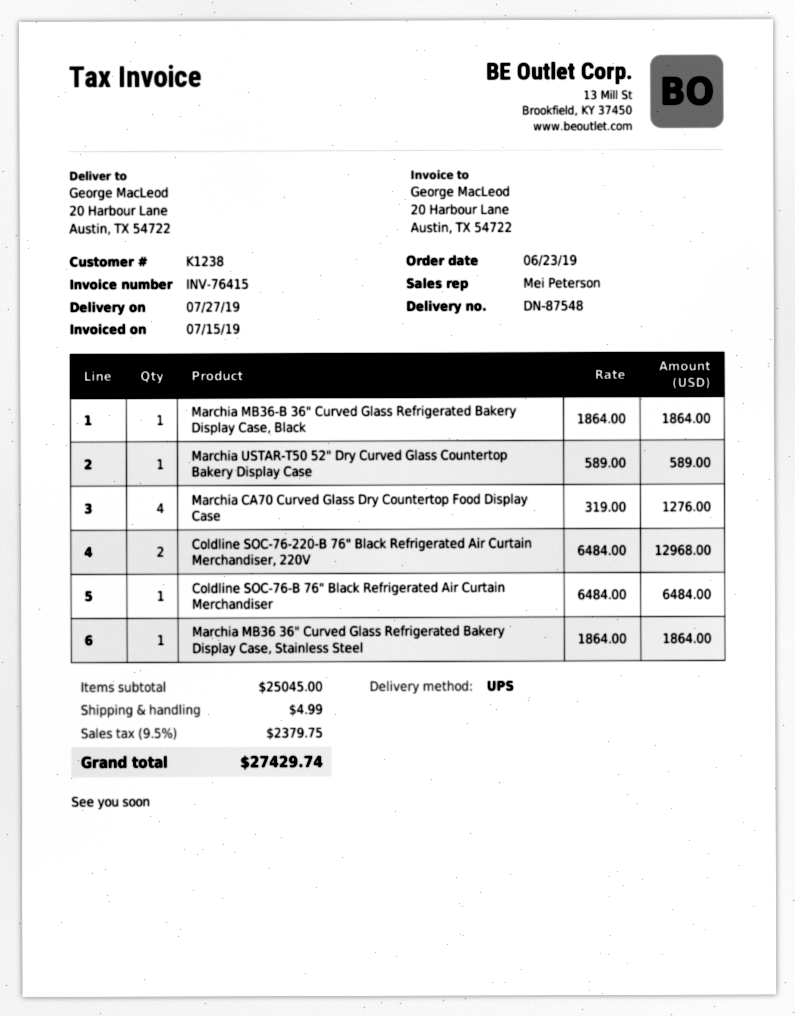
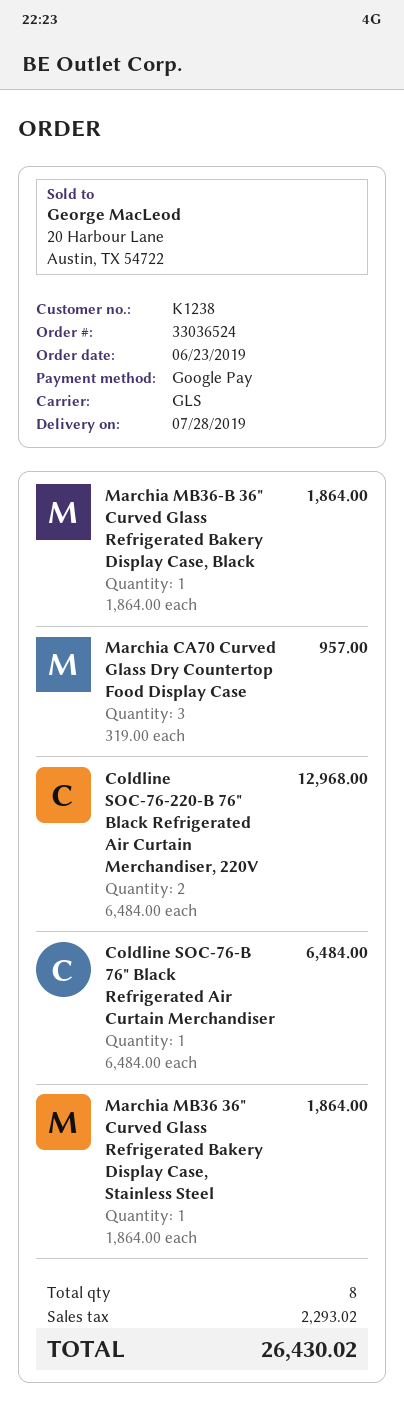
delivery date: 2019-07-27 -> 2019-07-28
shipping method: UPS -> GLS
Marchia USTAR-T50 52" Dry Curved Glass Countertop Bakery Display Case: 1 x 589.00 = 589.00 -> none
Marchia CA70 Curved Glass Dry Countertop Food Display Case: 4 x 319.00 = 1276.00 -> 3 x 319.00 = 957.00
shipping: 4.99 -> none
tax: 2379.75 -> 2293.02
total: 27429.74 -> 26430.02

